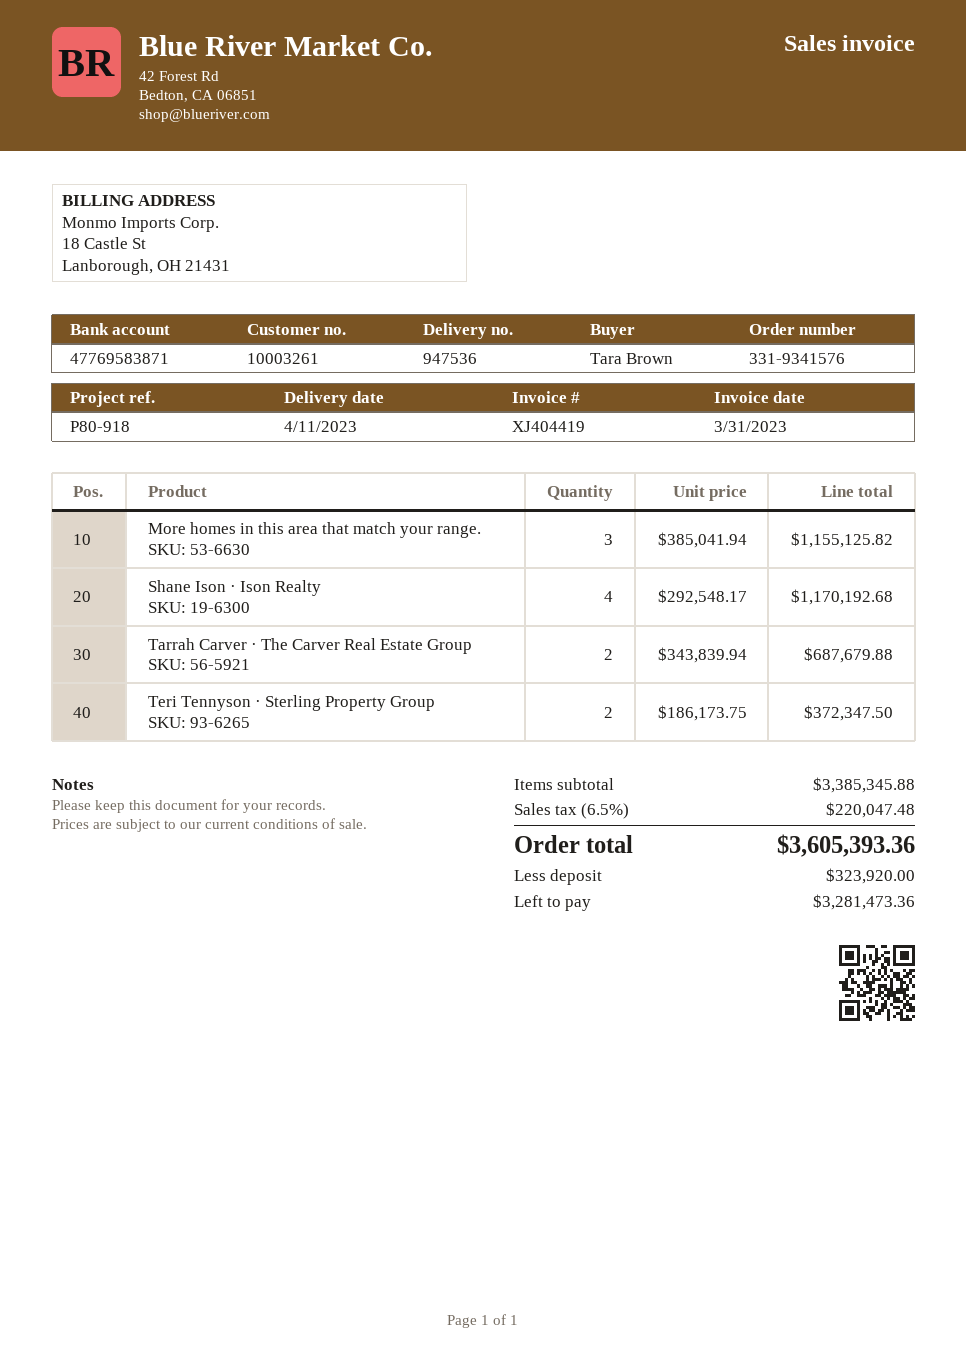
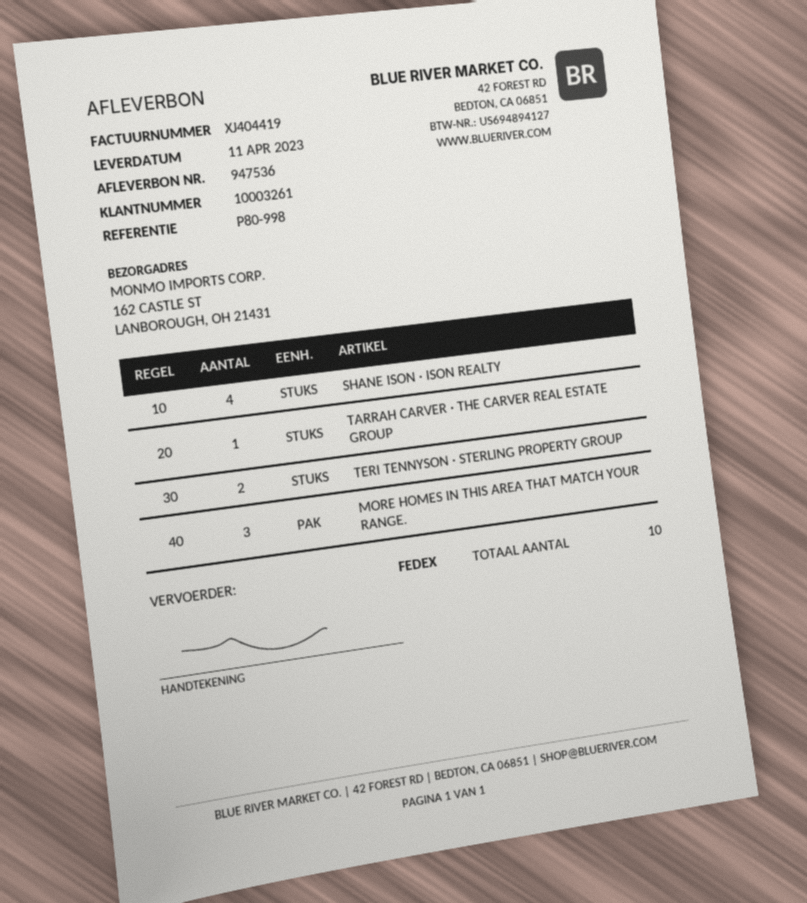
reference: P80-918 -> P80-998
Tarrah Carver · The Carver Real Estate Group: 2 -> 1

